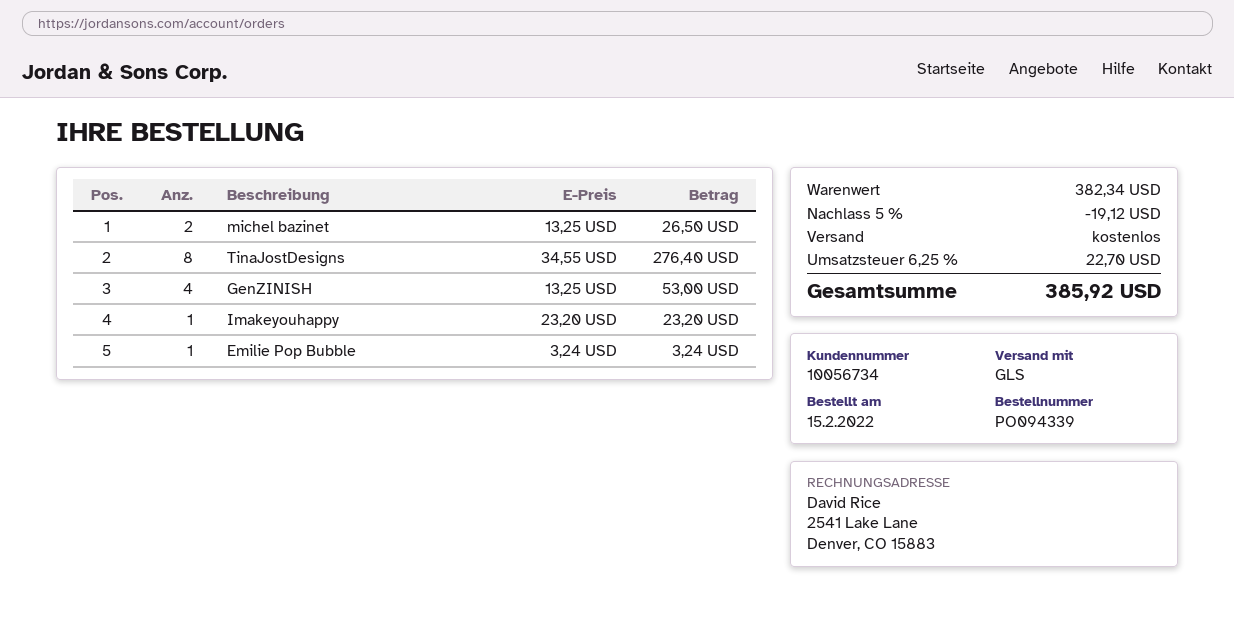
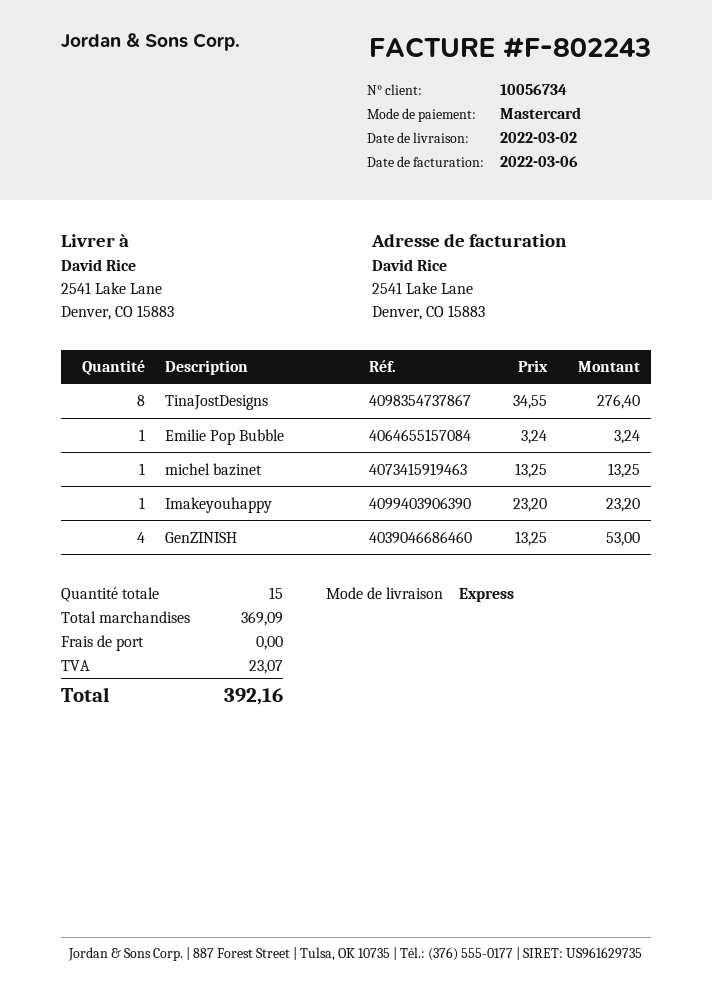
shipping method: GLS -> express
michel bazinet: 2 x 13.25 = 26.50 -> 1 x 13.25 = 13.25
subtotal: 382.34 -> 369.09
discount: 5% = 19.12 -> none
tax: 22.70 -> 23.07
total: 385.92 -> 392.16

